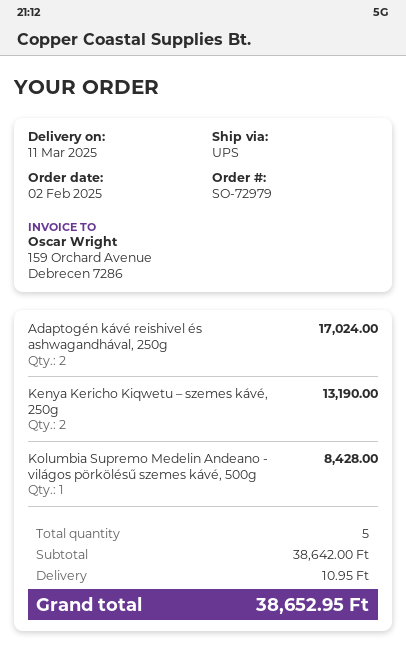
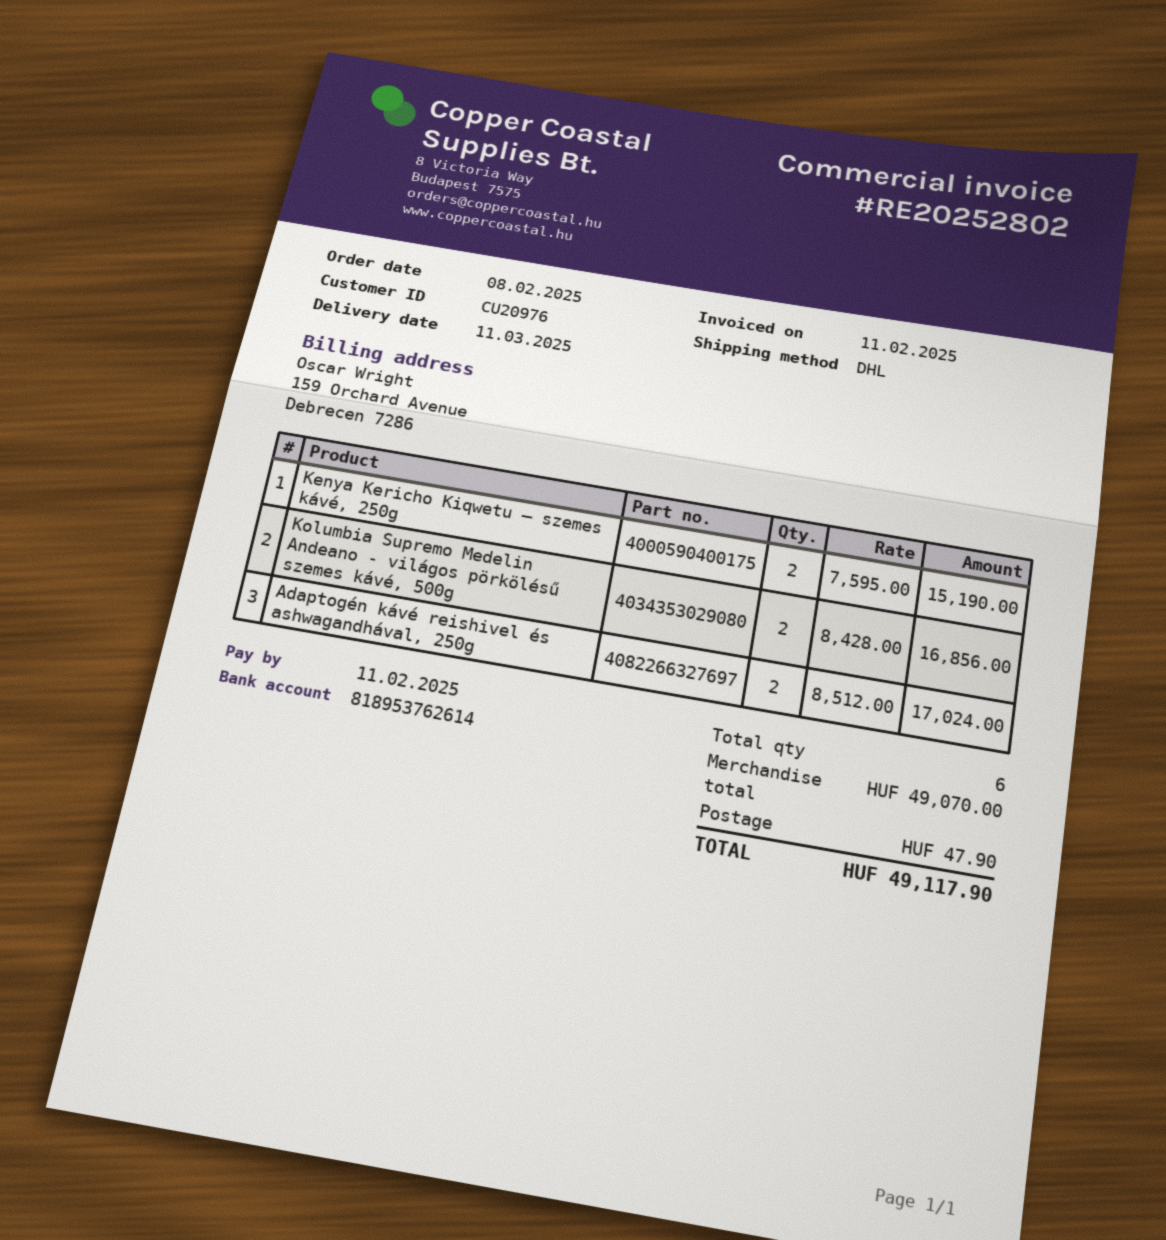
order date: 2025-02-02 -> 2025-02-08
shipping method: UPS -> DHL
Kenya Kericho Kiqwetu – szemes kávé, 250g: 2 for 13190.00 -> 2 for 15190.00
Kolumbia Supremo Medelin Andeano - világos pörkölésű szemes kávé, 500g: 1 for 8428.00 -> 2 for 16856.00
total quantity: 5 -> 6
subtotal: 38642.00 -> 49070.00
shipping: 10.95 -> 47.90
total: 38652.95 -> 49117.90

